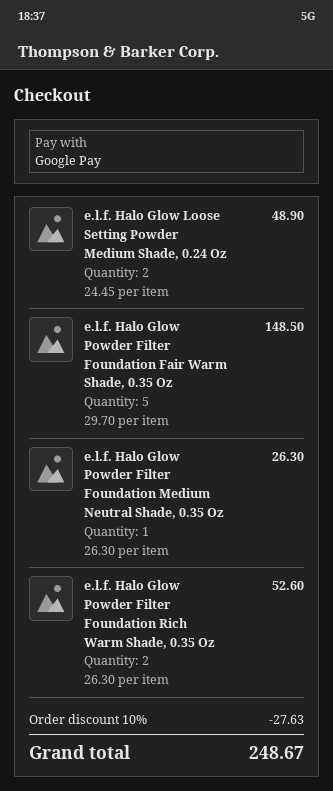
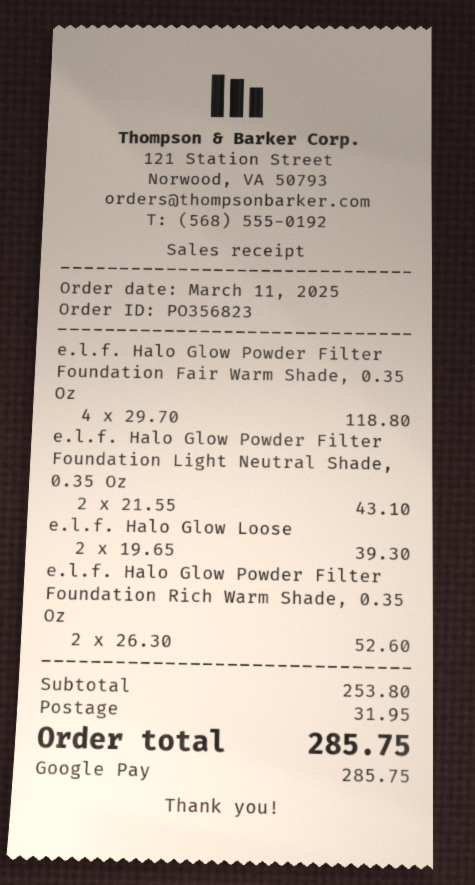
e.l.f. Halo Glow Loose Setting Powder Medium Shade, 0.24 Oz: 2 x 24.45 = 48.90 -> 2 x 19.65 = 39.30
e.l.f. Halo Glow Powder Filter Foundation Fair Warm Shade, 0.35 Oz: 5 x 29.70 = 148.50 -> 4 x 29.70 = 118.80
e.l.f. Halo Glow Powder Filter Foundation Medium Neutral Shade, 0.35 Oz: 1 x 26.30 = 26.30 -> none
e.l.f. Halo Glow Powder Filter Foundation Light Neutral Shade, 0.35 Oz: none -> 2 x 21.55 = 43.10
discount: 10% = 27.63 -> none
shipping: none -> 31.95
total: 248.67 -> 285.75

